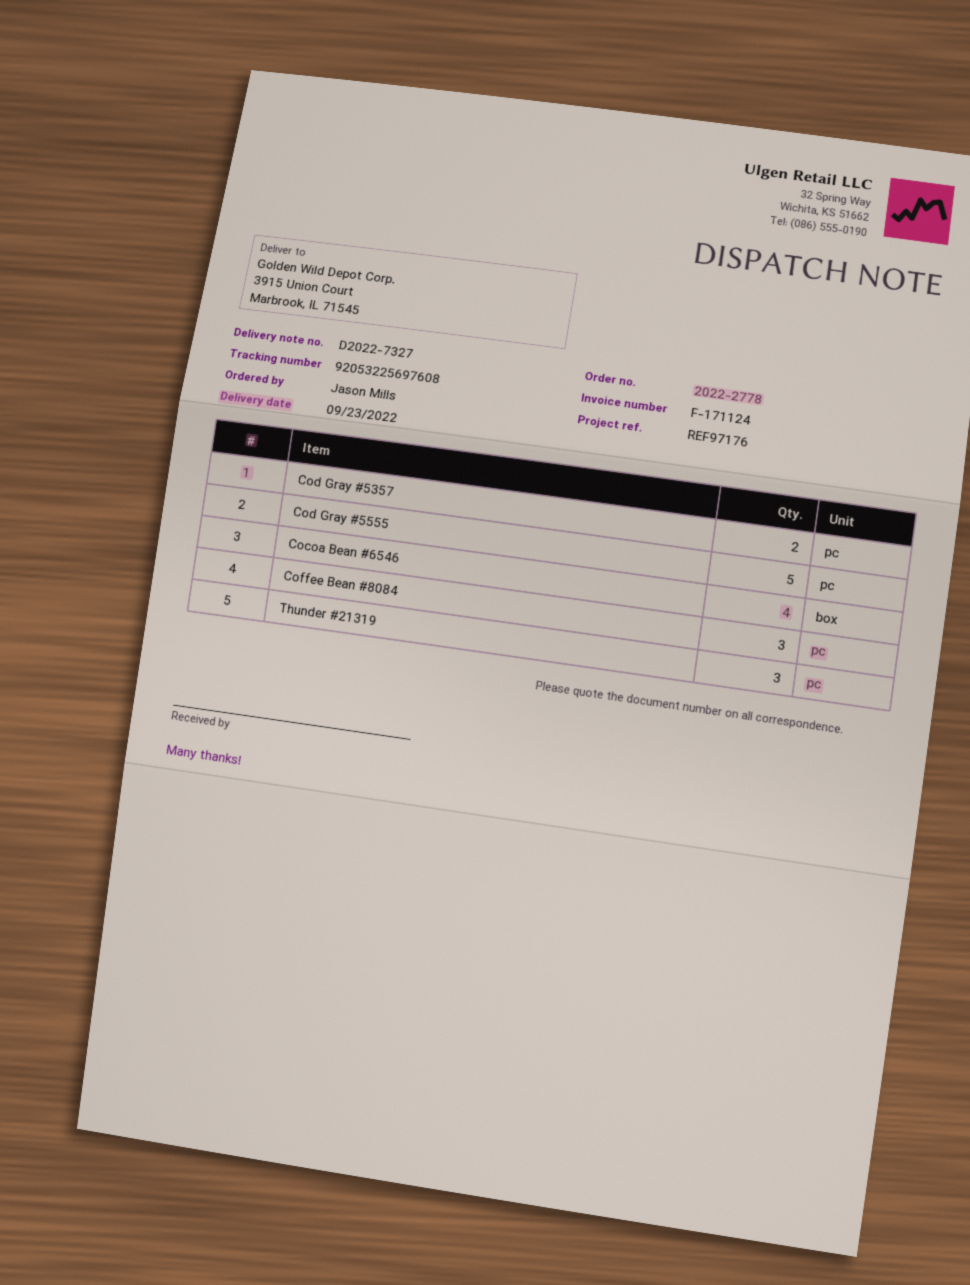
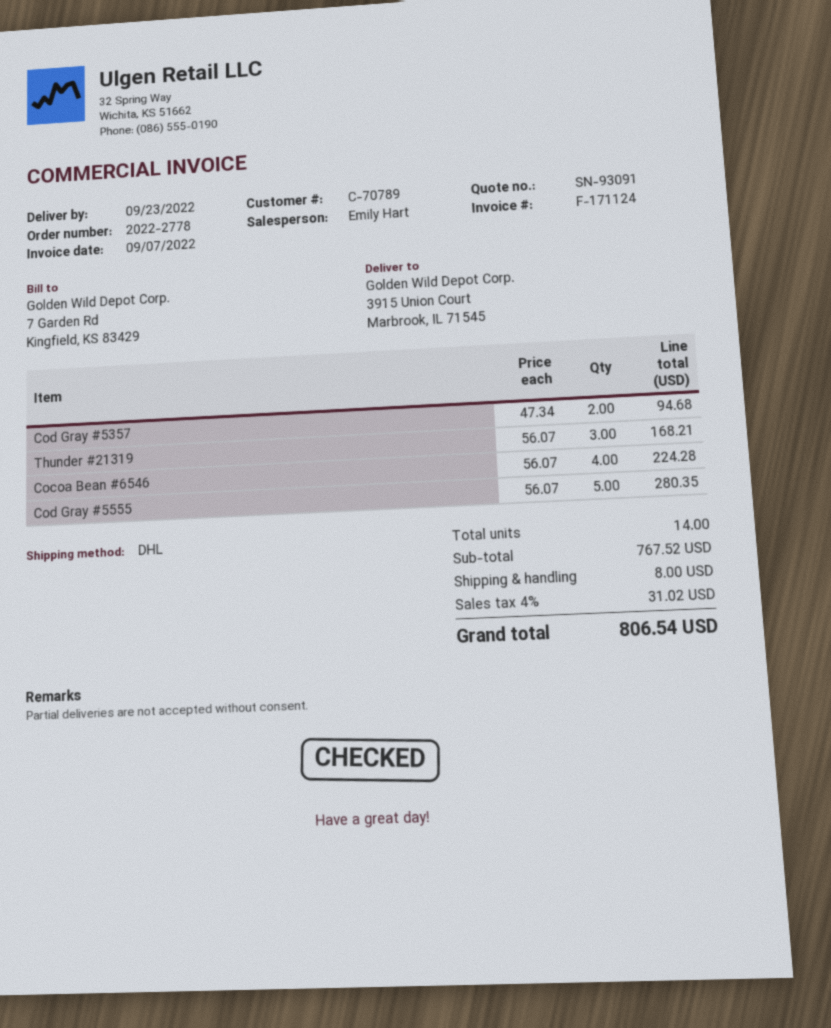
Coffee Bean #8084: 3 -> none

